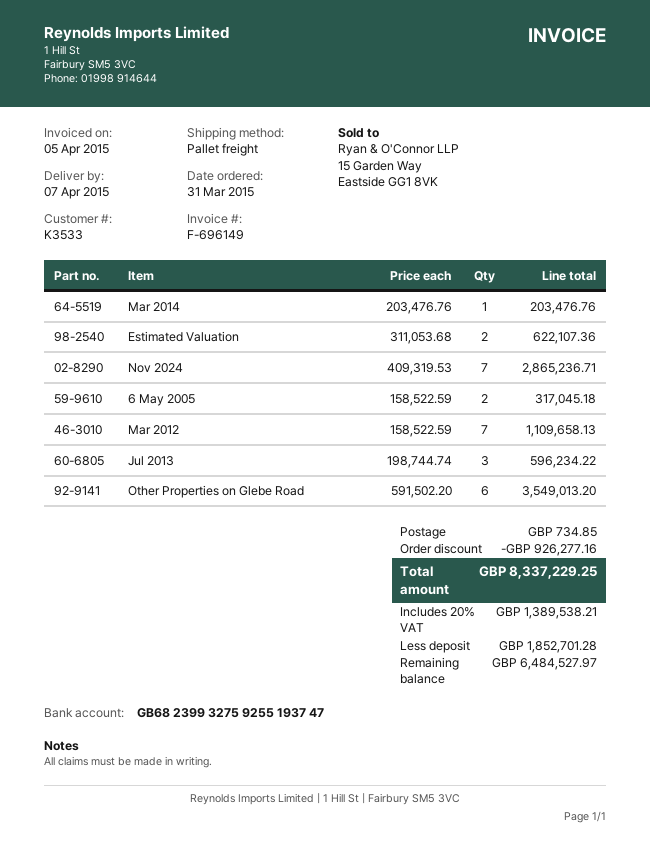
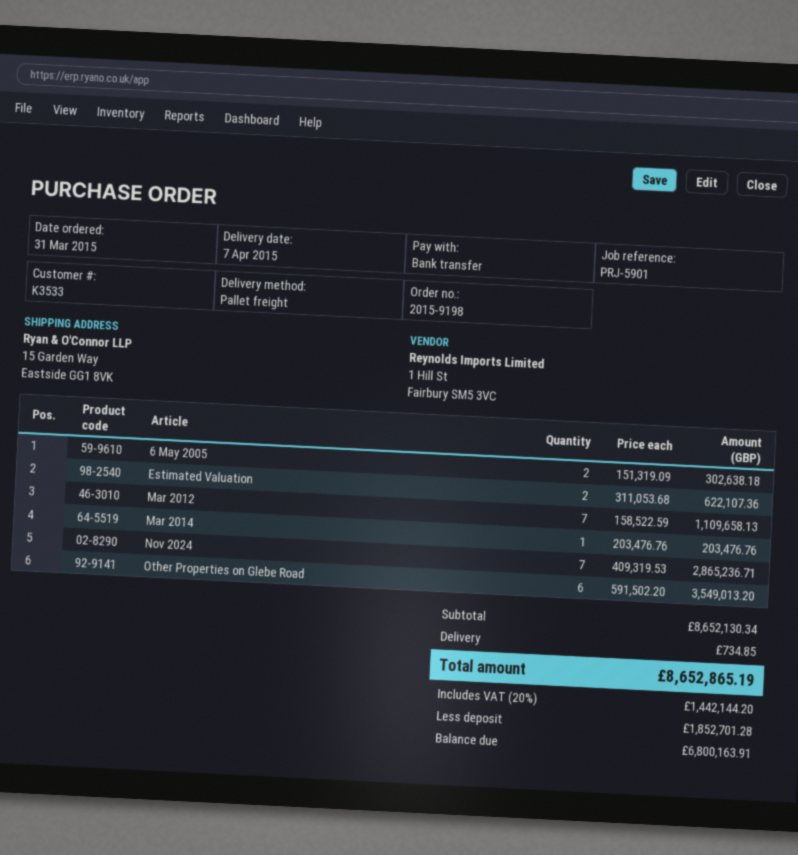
6 May 2005: 2 x 158522.59 = 317045.18 -> 2 x 151319.09 = 302638.18
Jul 2013: 3 x 198744.74 = 596234.22 -> none
discount: 926277.16 -> none
tax: 20% = 1389538.21 -> 20% = 1442144.20
total: 8337229.25 -> 8652865.19
balance: 6484527.97 -> 6800163.91

